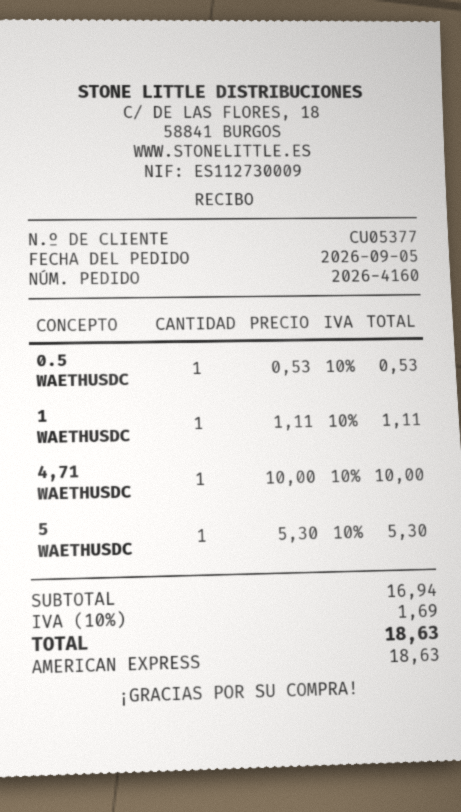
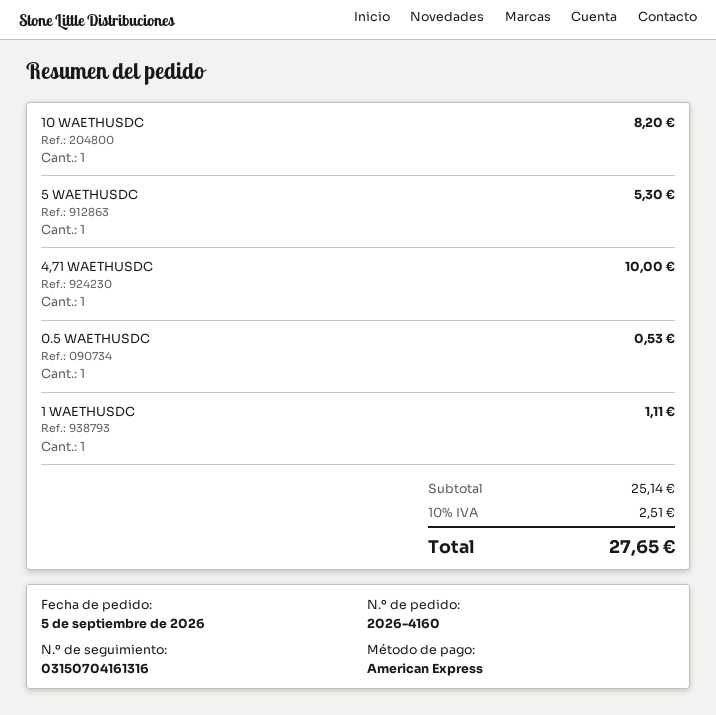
10 WAETHUSDC: none -> 1 for 8.20
subtotal: 16.94 -> 25.14
tax: 10% = 1.69 -> 10% = 2.51
total: 18.63 -> 27.65

